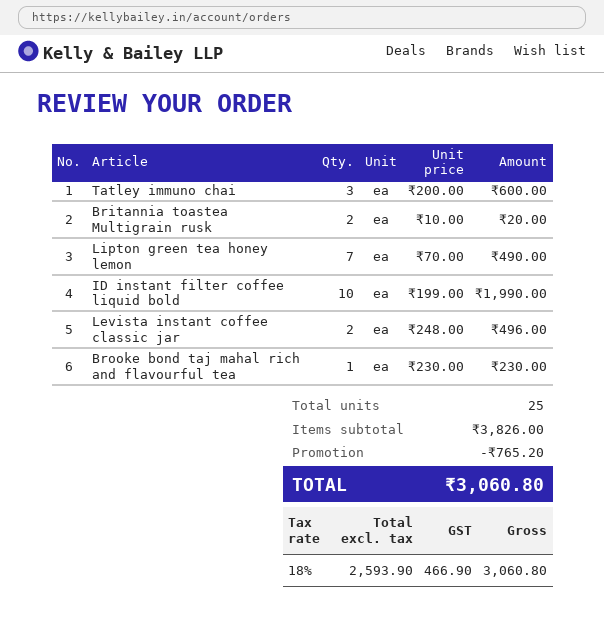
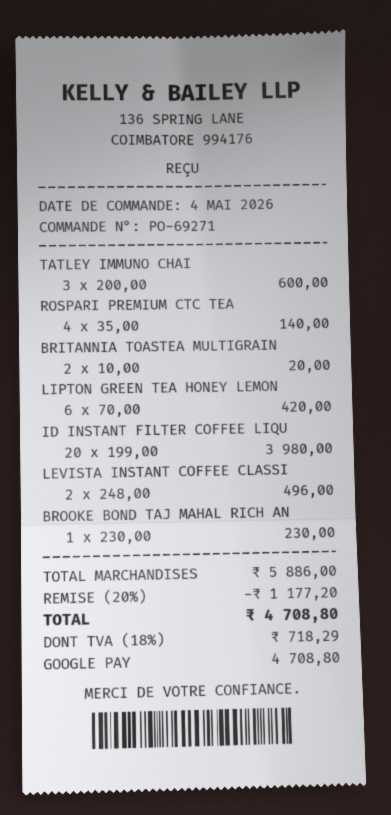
Lipton green tea honey lemon: 7 x 70.00 = 490.00 -> 6 x 70.00 = 420.00
ID instant filter coffee liquid bold: 10 x 199.00 = 1990.00 -> 20 x 199.00 = 3980.00
ROSPARI PREMIUM CTC TEA: none -> 4 x 35.00 = 140.00
subtotal: 3826.00 -> 5886.00
discount: 765.20 -> 1177.20
tax: 18% = 466.90 -> 18% = 718.29
total: 3060.80 -> 4708.80

